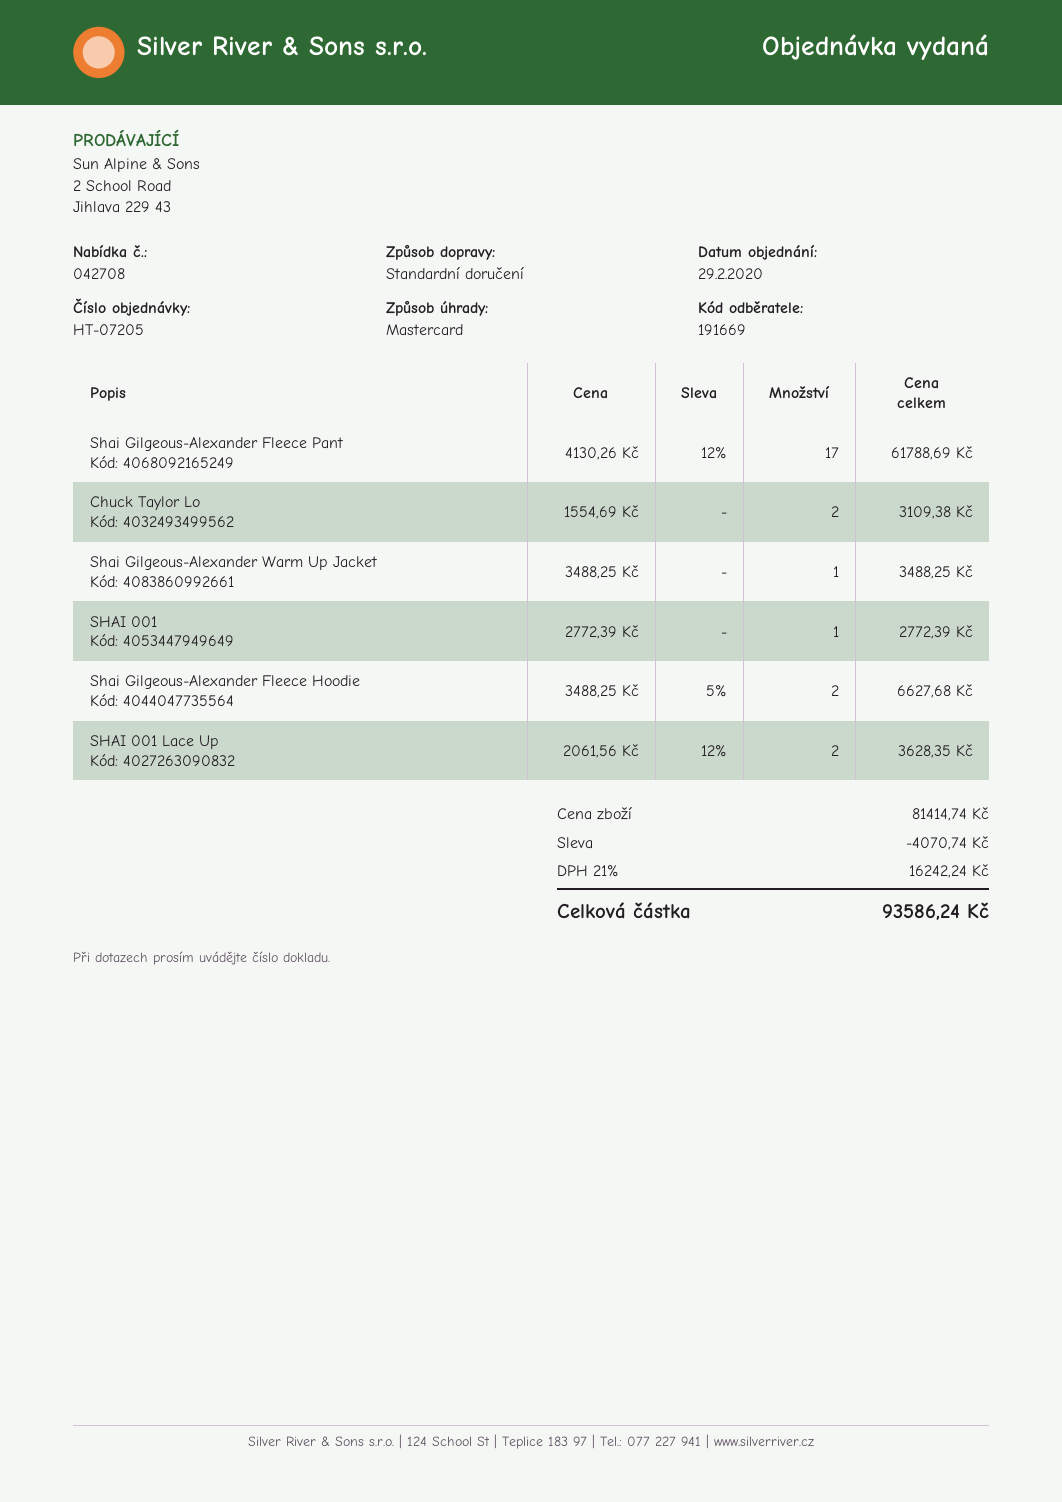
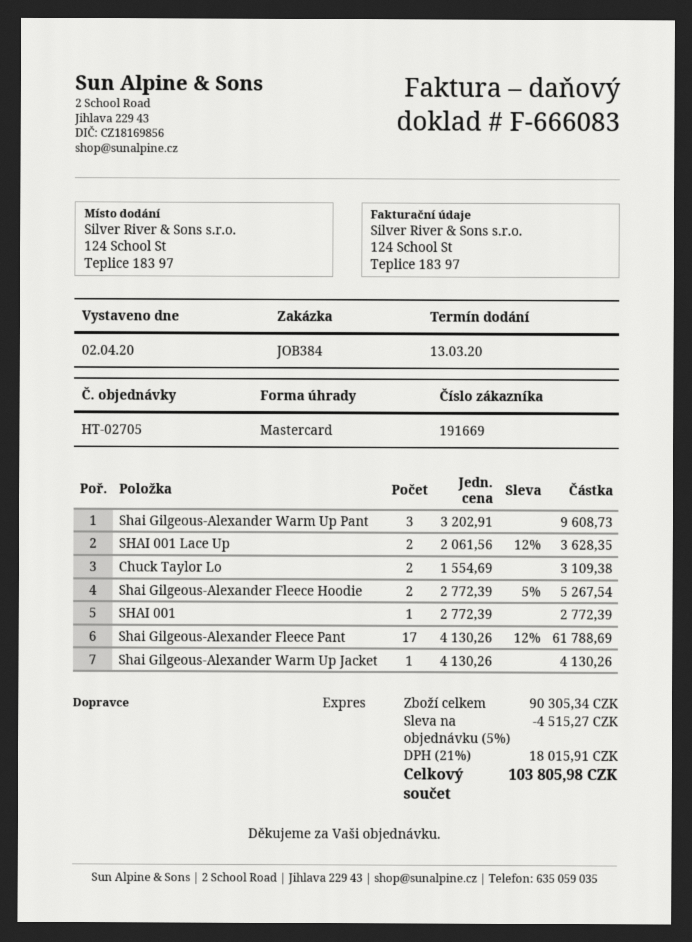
order number: HT-07205 -> HT-02705
shipping method: standard -> express
Shai Gilgeous-Alexander Warm Up Jacket: 1 x 3488.25 = 3488.25 -> 1 x 4130.26 = 4130.26
Shai Gilgeous-Alexander Fleece Hoodie: 2 x 3488.25 - 5% = 6627.68 -> 2 x 2772.39 - 5% = 5267.54
Shai Gilgeous-Alexander Warm Up Pant: none -> 3 x 3202.91 = 9608.73
subtotal: 81414.74 -> 90305.34
discount: 4070.74 -> 4515.27
tax: 21% = 16242.24 -> 21% = 18015.91
total: 93586.24 -> 103805.98

